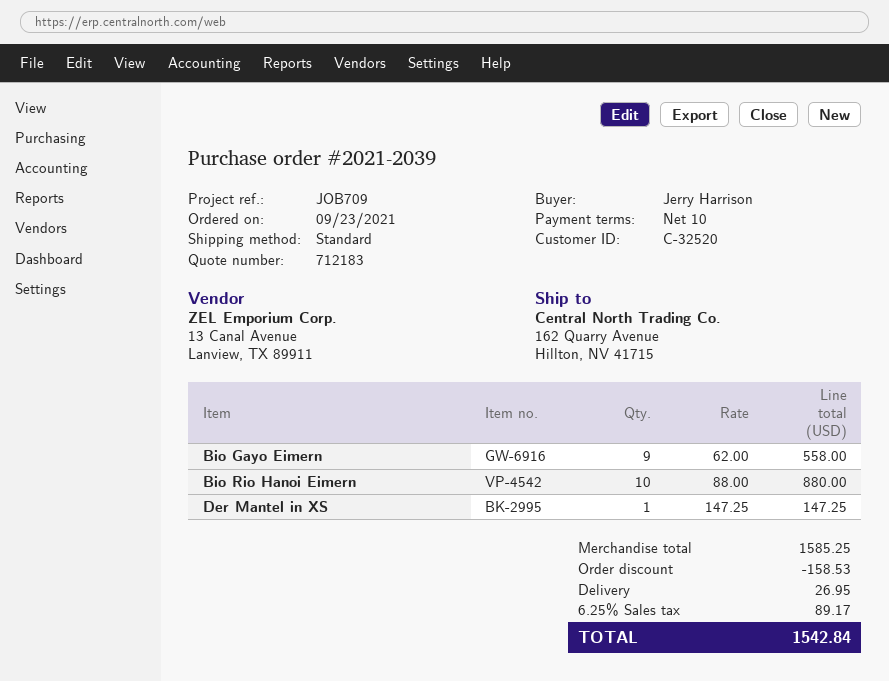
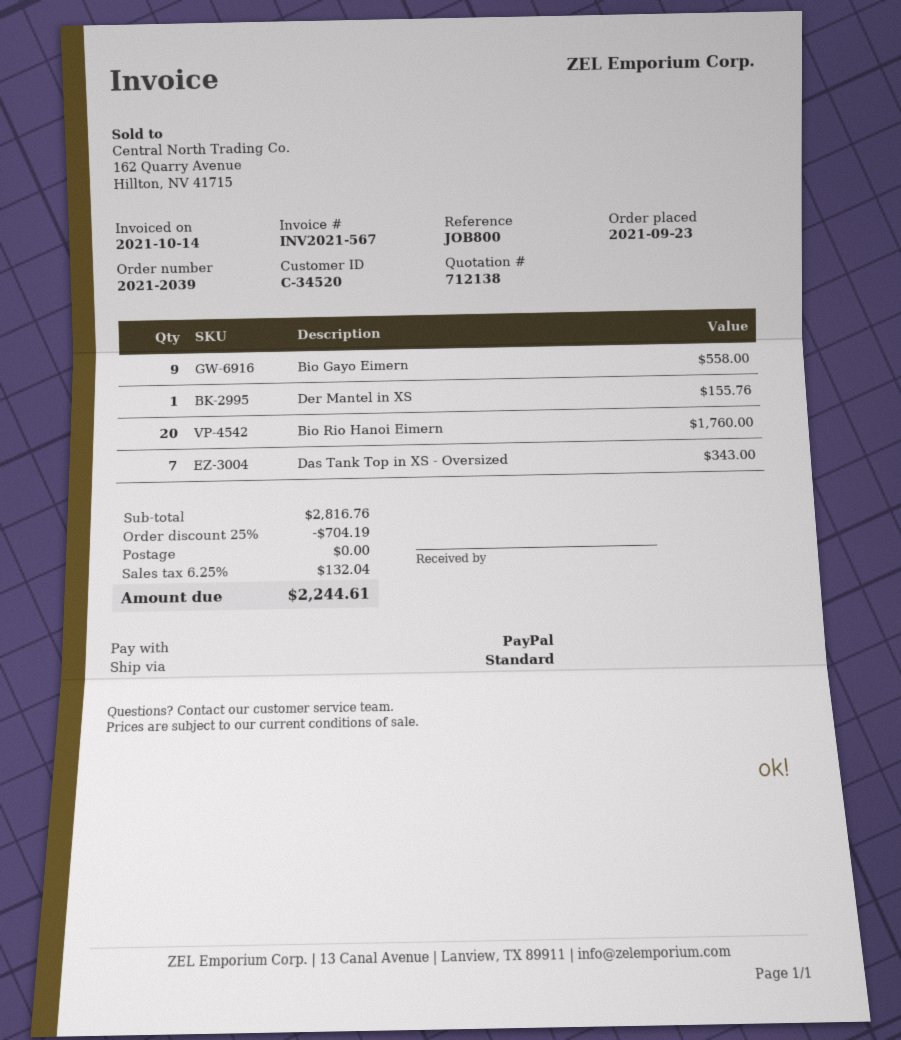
quote number: 712183 -> 712138
customer number: C-32520 -> C-34520
reference: JOB709 -> JOB800
Bio Rio Hanoi Eimern: 10 for 880.00 -> 20 for 1760.00
Der Mantel in XS: 1 for 147.25 -> 1 for 155.76
Das Tank Top in XS - Oversized: none -> 7 for 343.00
subtotal: 1585.25 -> 2816.76
discount: 158.53 -> 704.19
shipping: 26.95 -> 0.00
tax: 6.25% = 89.17 -> 6.25% = 132.04
total: 1542.84 -> 2244.61

